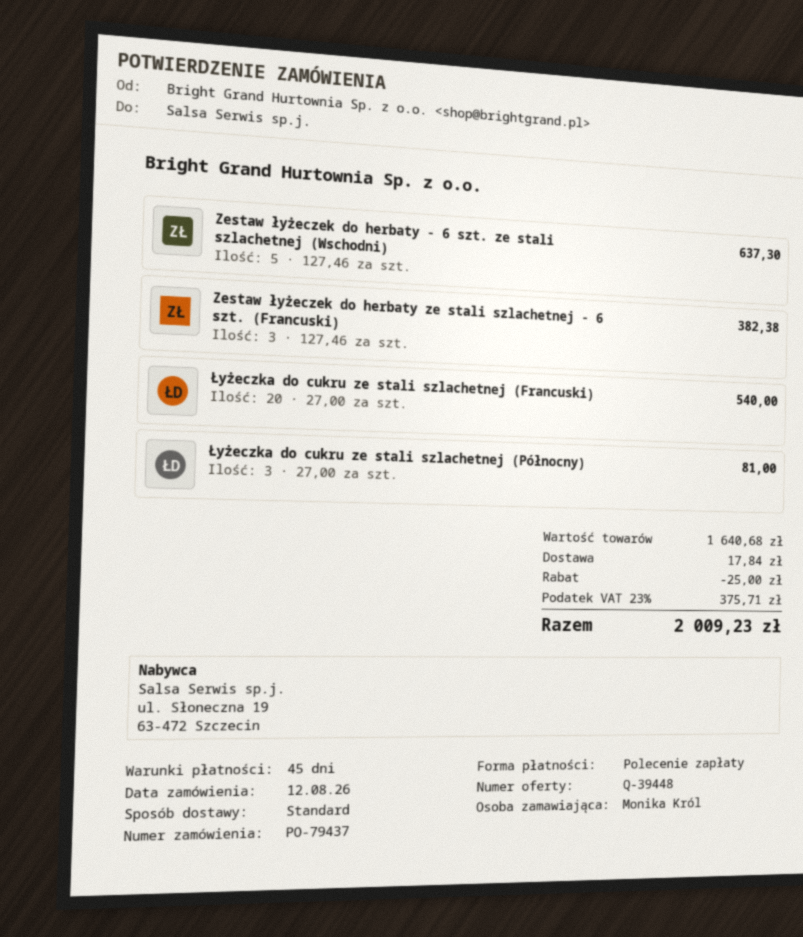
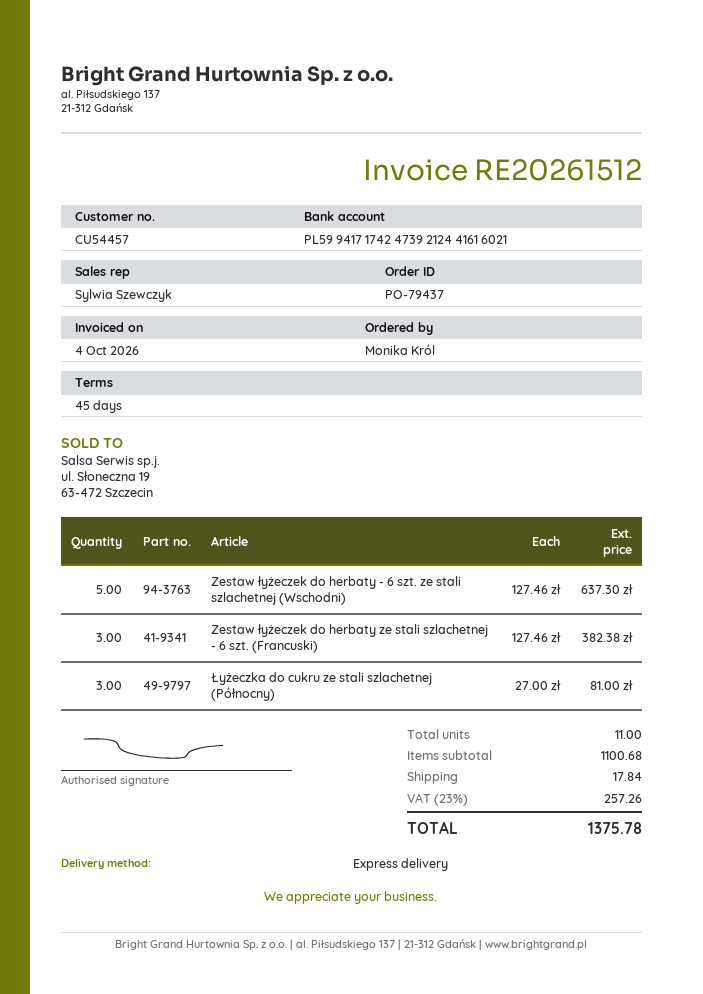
shipping method: standard -> express
Łyżeczka do cukru ze stali szlachetnej (Francuski): 20 x 27.00 = 540.00 -> none
subtotal: 1640.68 -> 1100.68
discount: 25.00 -> none
tax: 23% = 375.71 -> 23% = 257.26
total: 2009.23 -> 1375.78

